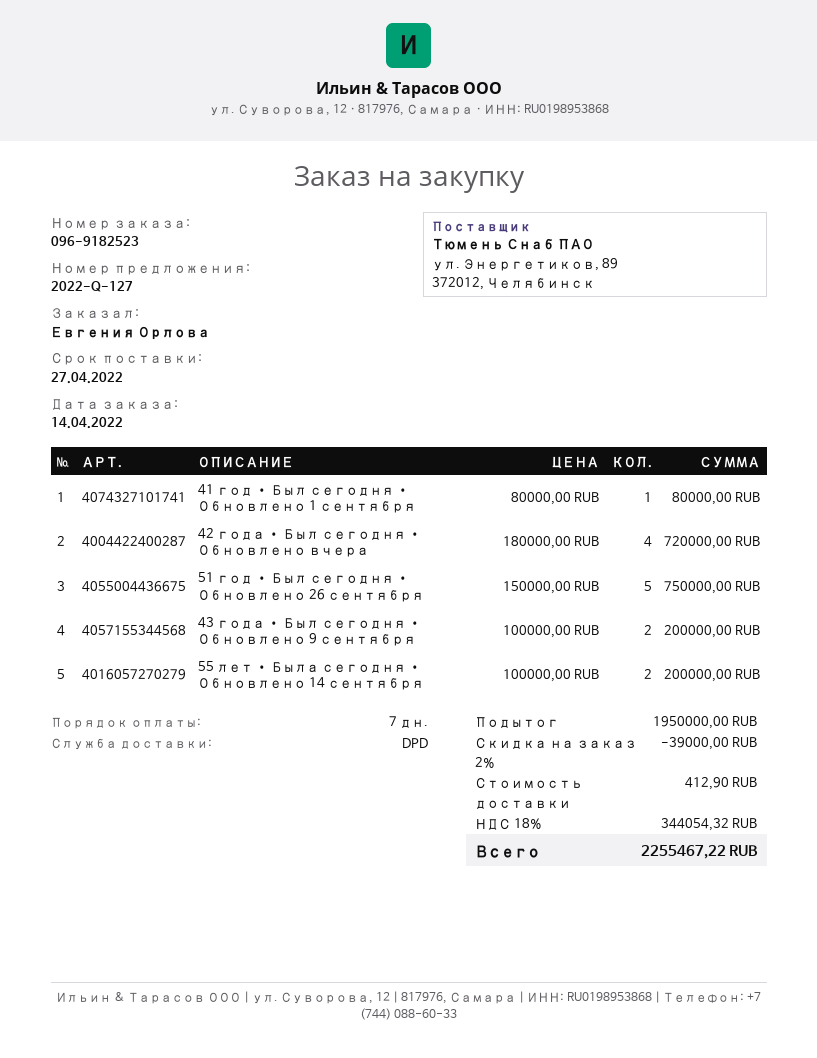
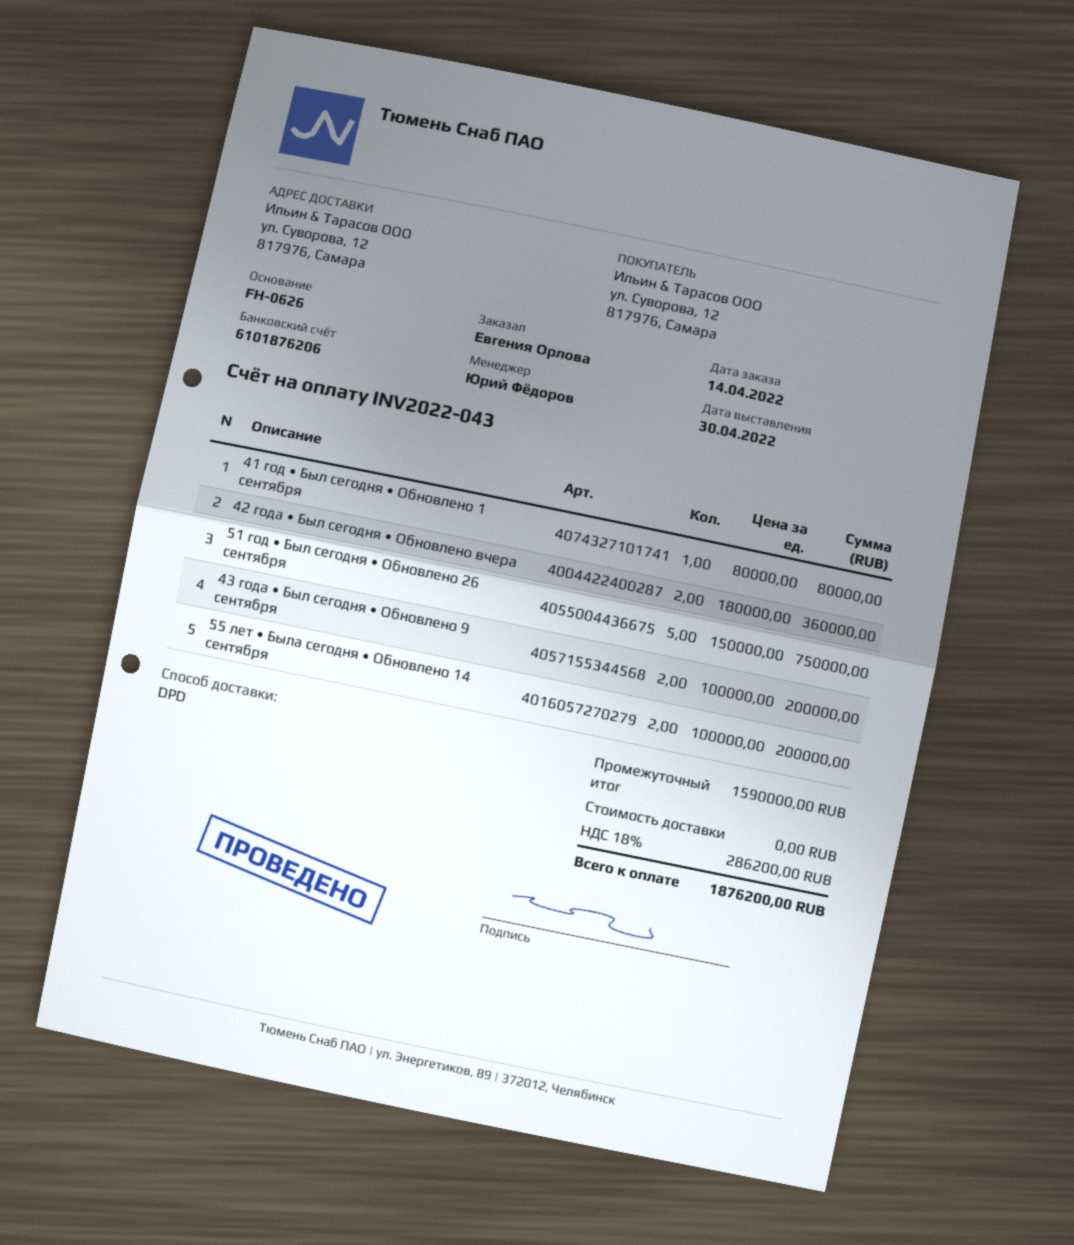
42 года • Был сегодня • Обновлено вчера: 4 x 180000.00 = 720000.00 -> 2 x 180000.00 = 360000.00
subtotal: 1950000.00 -> 1590000.00
discount: 2% = 39000.00 -> none
shipping: 412.90 -> 0.00
tax: 18% = 344054.32 -> 18% = 286200.00
total: 2255467.22 -> 1876200.00

